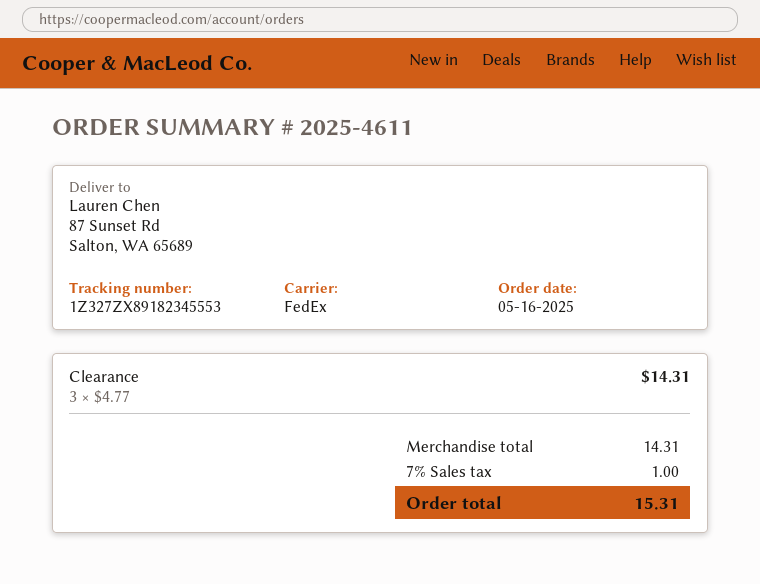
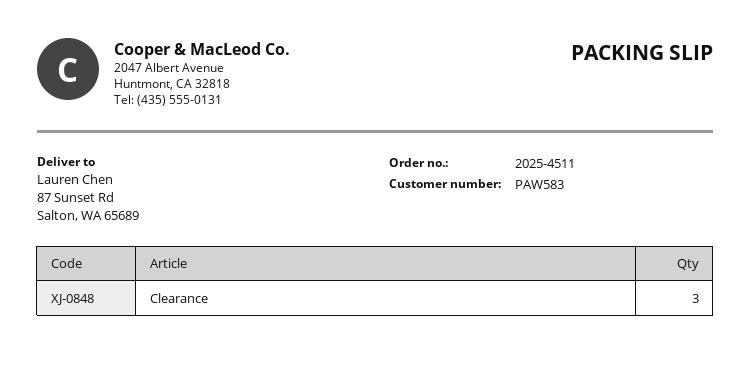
order number: 2025-4611 -> 2025-4511

